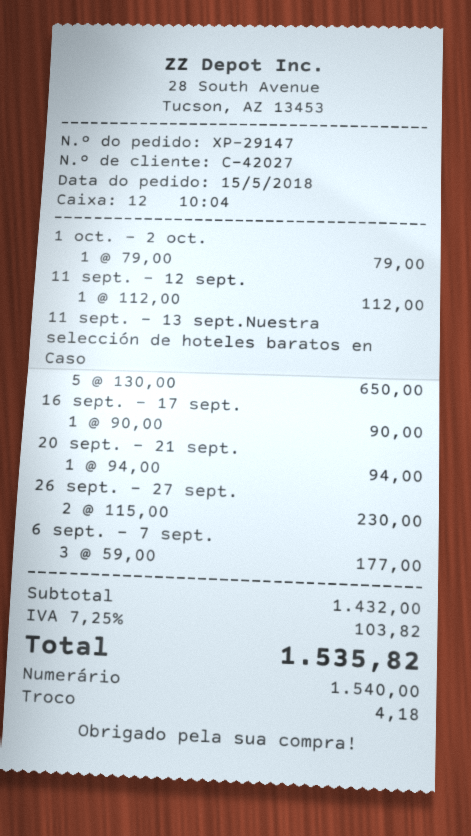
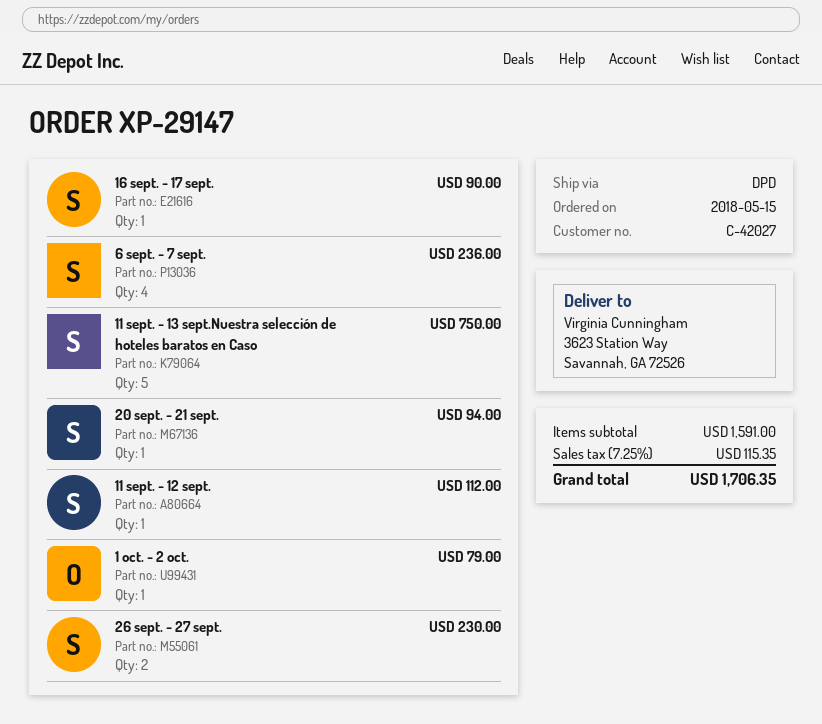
11 sept. - 13 sept.Nuestra selección de hoteles baratos en Caso: 5 for 650.00 -> 5 for 750.00
6 sept. - 7 sept.: 3 for 177.00 -> 4 for 236.00
subtotal: 1432.00 -> 1591.00
tax: 7.25% = 103.82 -> 7.25% = 115.35
total: 1535.82 -> 1706.35

